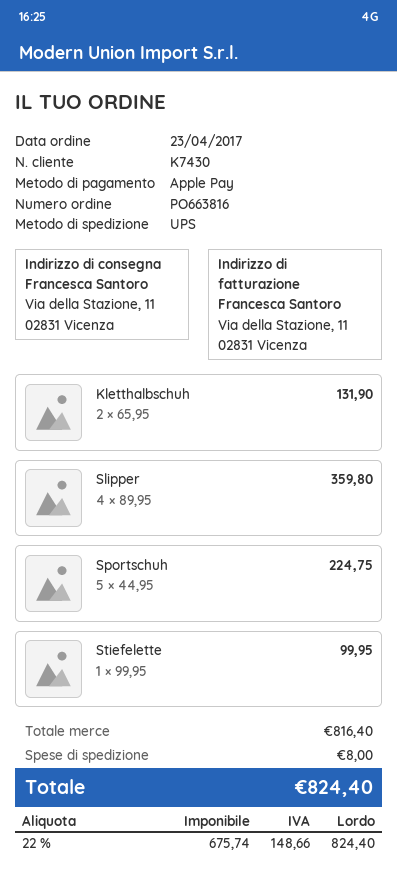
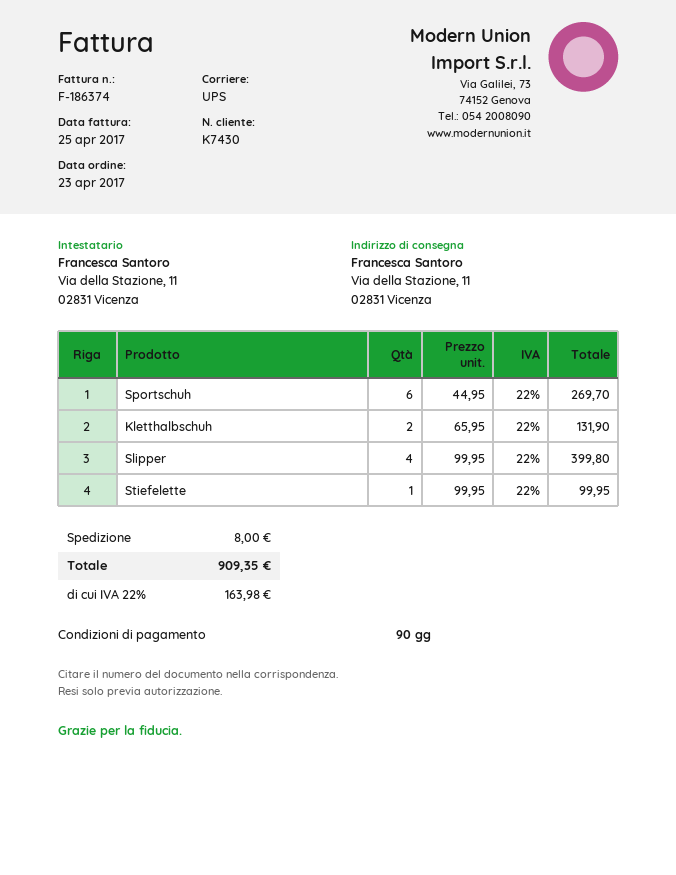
Slipper: 4 x 89.95 = 359.80 -> 4 x 99.95 = 399.80
Sportschuh: 5 x 44.95 = 224.75 -> 6 x 44.95 = 269.70
tax: 22% = 148.66 -> 22% = 163.98
total: 824.40 -> 909.35

